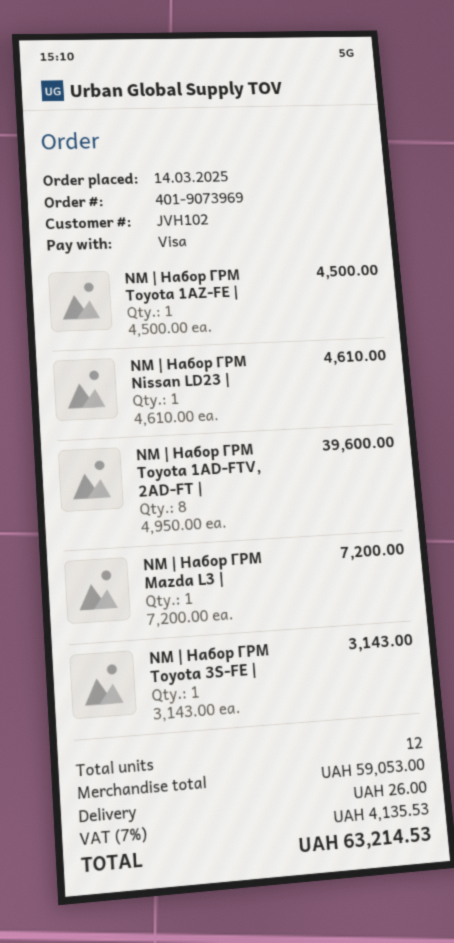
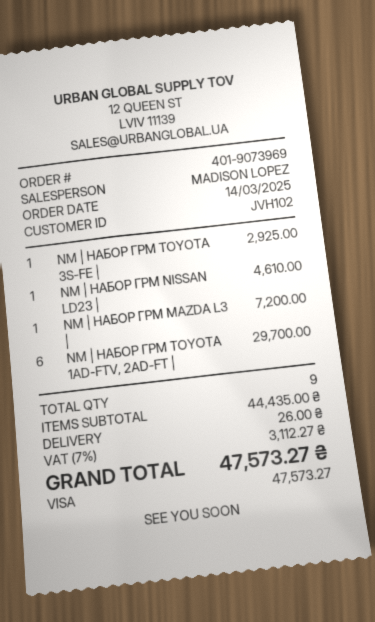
NM | Набор ГРМ Toyota 1AZ-FE |: 1 for 4500.00 -> none
NM | Набор ГРМ Toyota 1AD-FTV, 2AD-FT |: 8 for 39600.00 -> 6 for 29700.00
NM | Набор ГРМ Toyota 3S-FE |: 1 for 3143.00 -> 1 for 2925.00
total quantity: 12 -> 9
subtotal: 59053.00 -> 44435.00
tax: 7% = 4135.53 -> 7% = 3112.27
total: 63214.53 -> 47573.27

